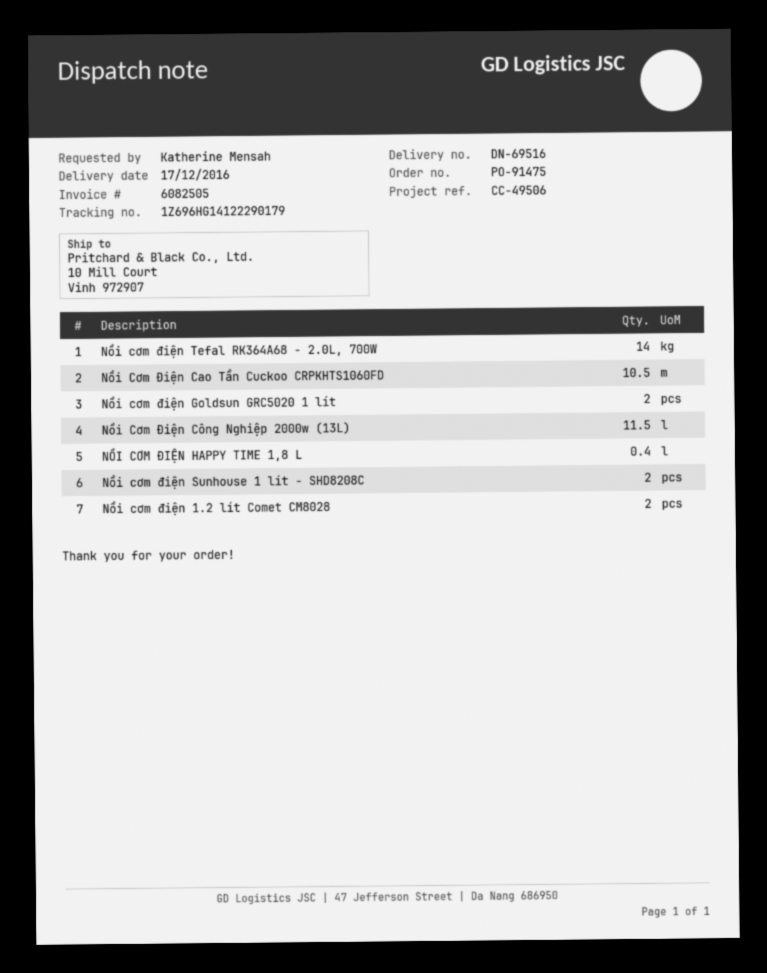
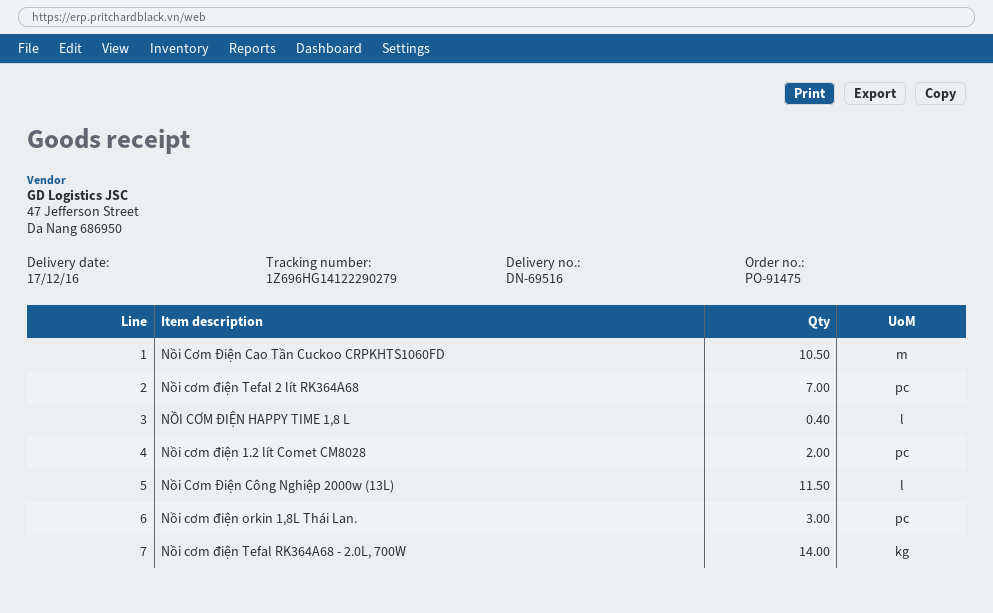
tracking number: 1Z696HG14122290179 -> 1Z696HG14122290279
Nồi cơm điện Goldsun GRC5020 1 lít: 2 -> none
Nồi cơm điện Sunhouse 1 lít - SHD8208C: 2 -> none
Nồi cơm điện Tefal 2 lít RK364A68: none -> 7
Nồi cơm điện orkin 1,8L Thái Lan.: none -> 3

